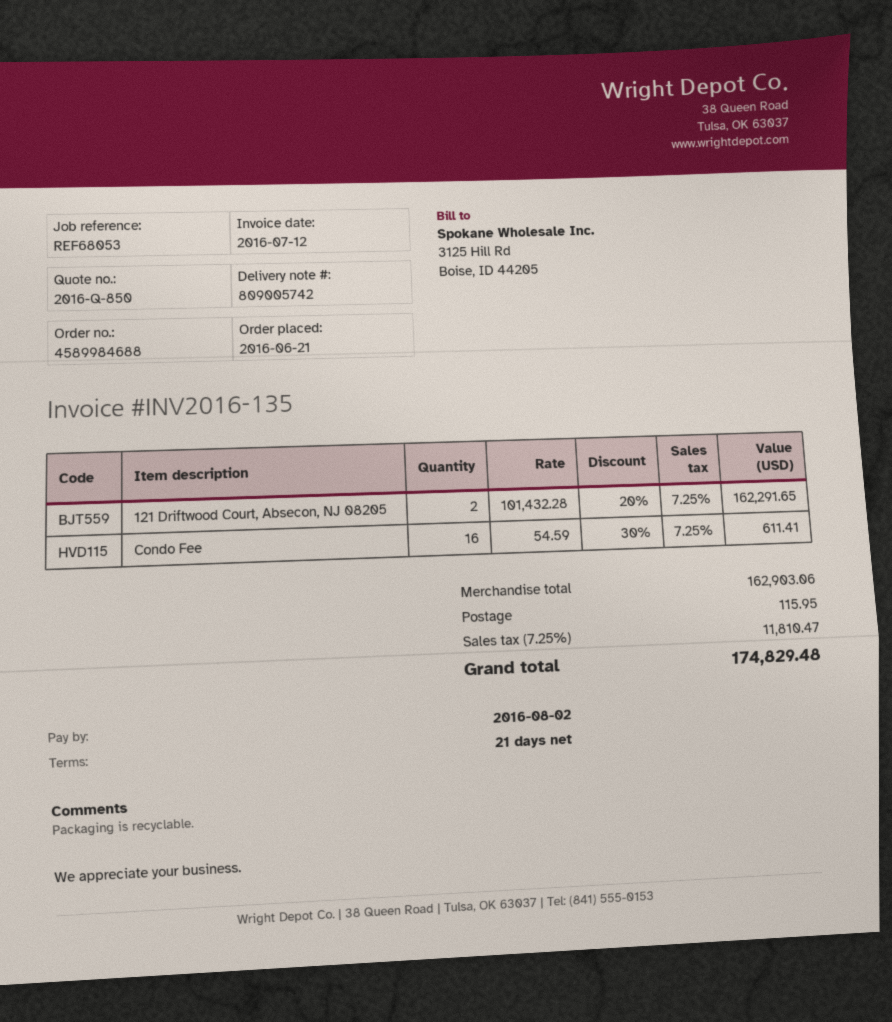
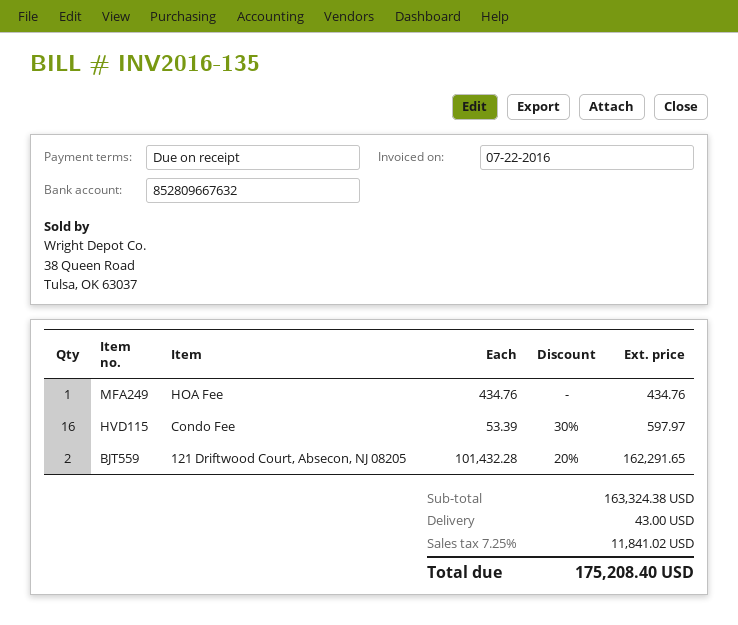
invoice date: 2016-07-12 -> 2016-07-22
payment terms: 21 days -> on receipt
Condo Fee: 16 x 54.59 - 30% = 611.41 -> 16 x 53.39 - 30% = 597.97
HOA Fee: none -> 1 x 434.76 = 434.76
subtotal: 162903.06 -> 163324.38
shipping: 115.95 -> 43.00
tax: 7.25% = 11810.47 -> 7.25% = 11841.02
total: 174829.48 -> 175208.40

